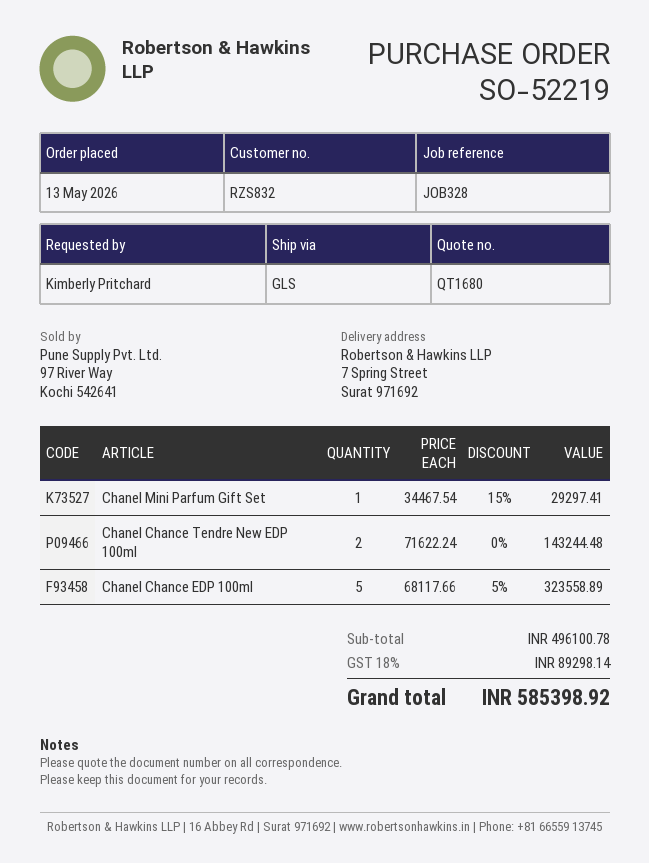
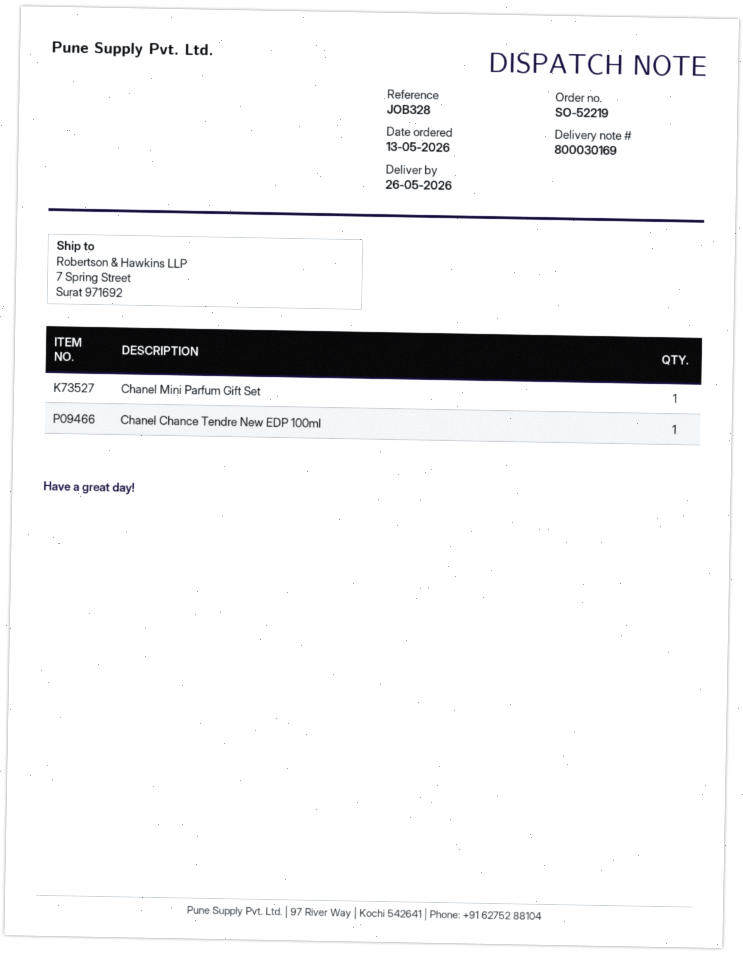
Chanel Chance Tendre New EDP 100ml: 2 -> 1
Chanel Chance EDP 100ml: 5 -> none

